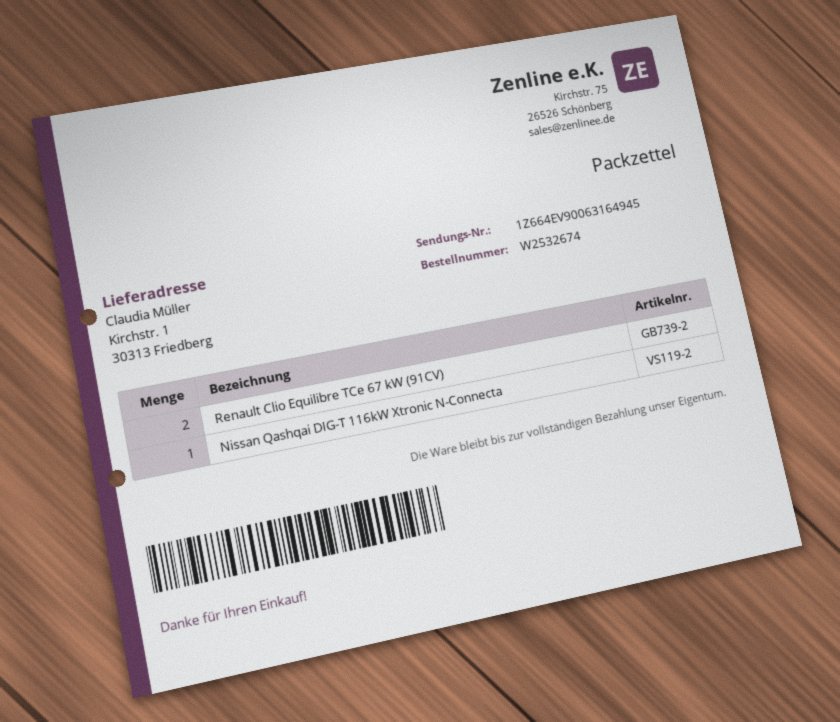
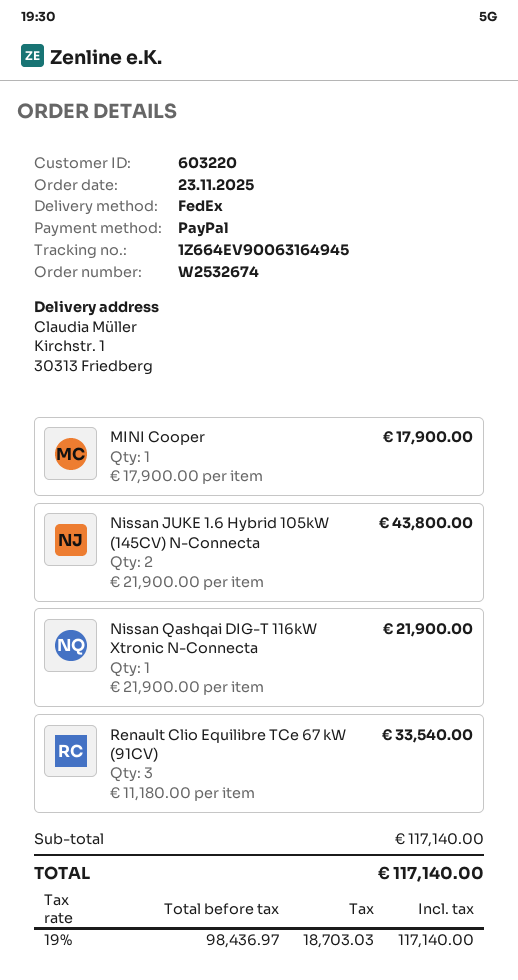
Renault Clio Equilibre TCe 67 kW (91CV): 2 -> 3
MINI Cooper: none -> 1
Nissan JUKE 1.6 Hybrid 105kW (145CV) N-Connecta: none -> 2

